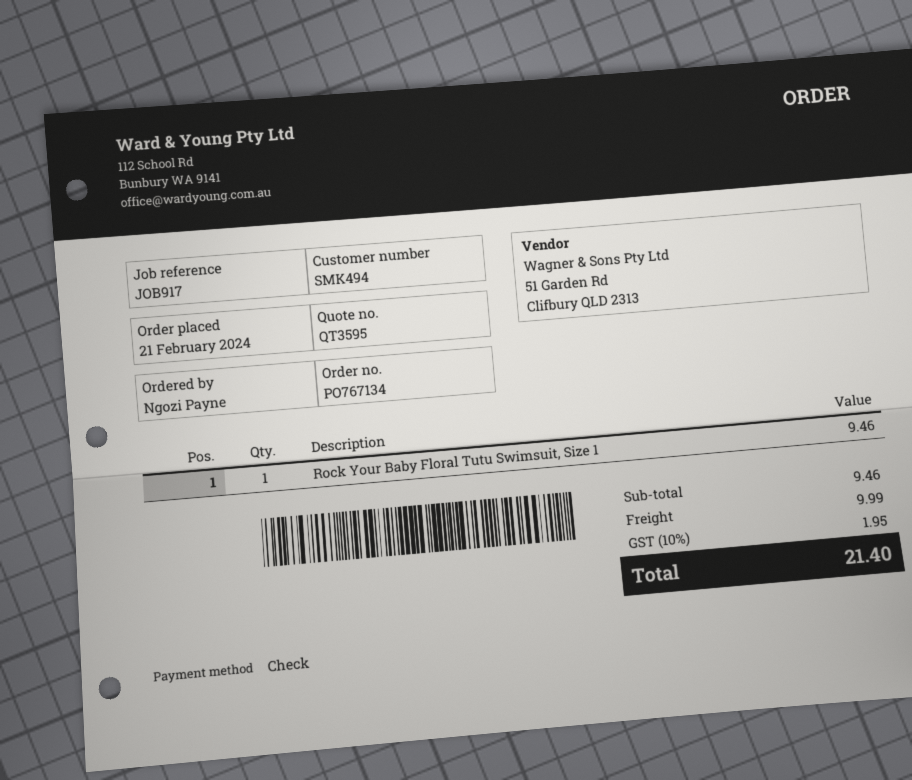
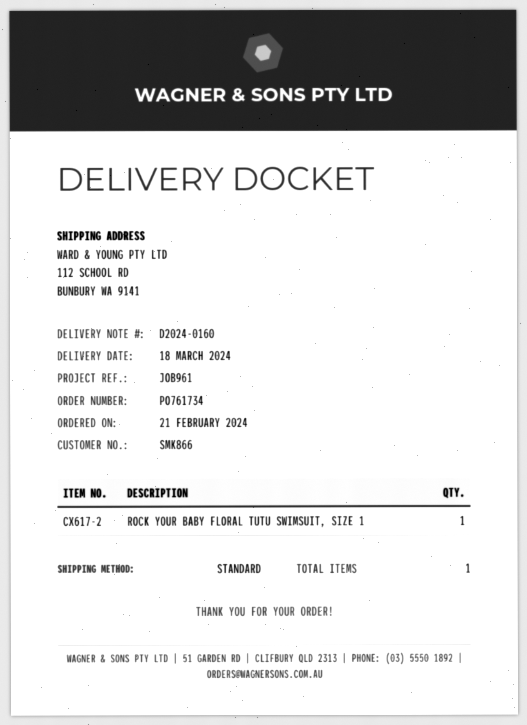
order number: PO767134 -> PO761734
customer number: SMK494 -> SMK866
reference: JOB917 -> JOB961

